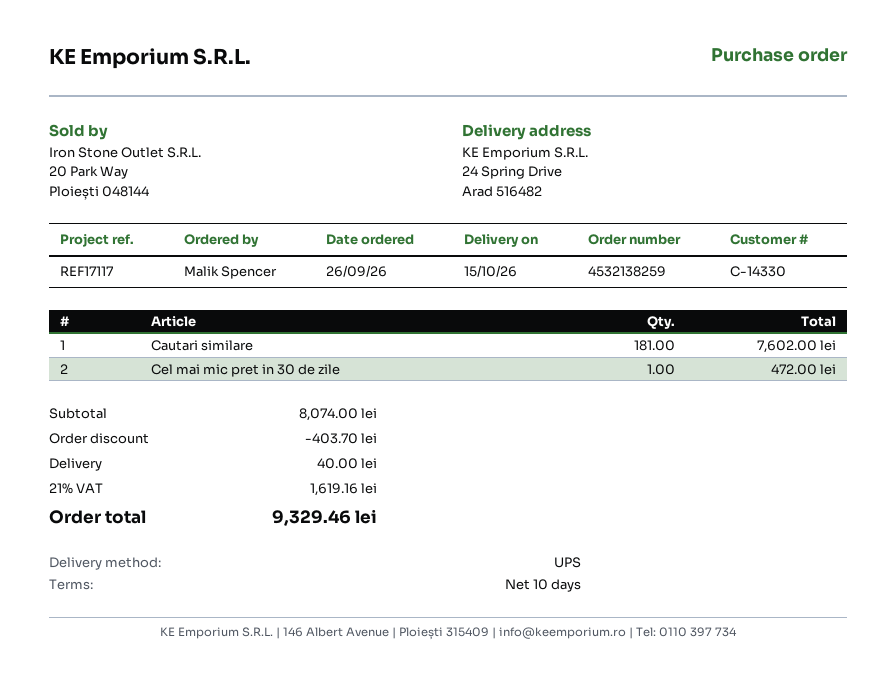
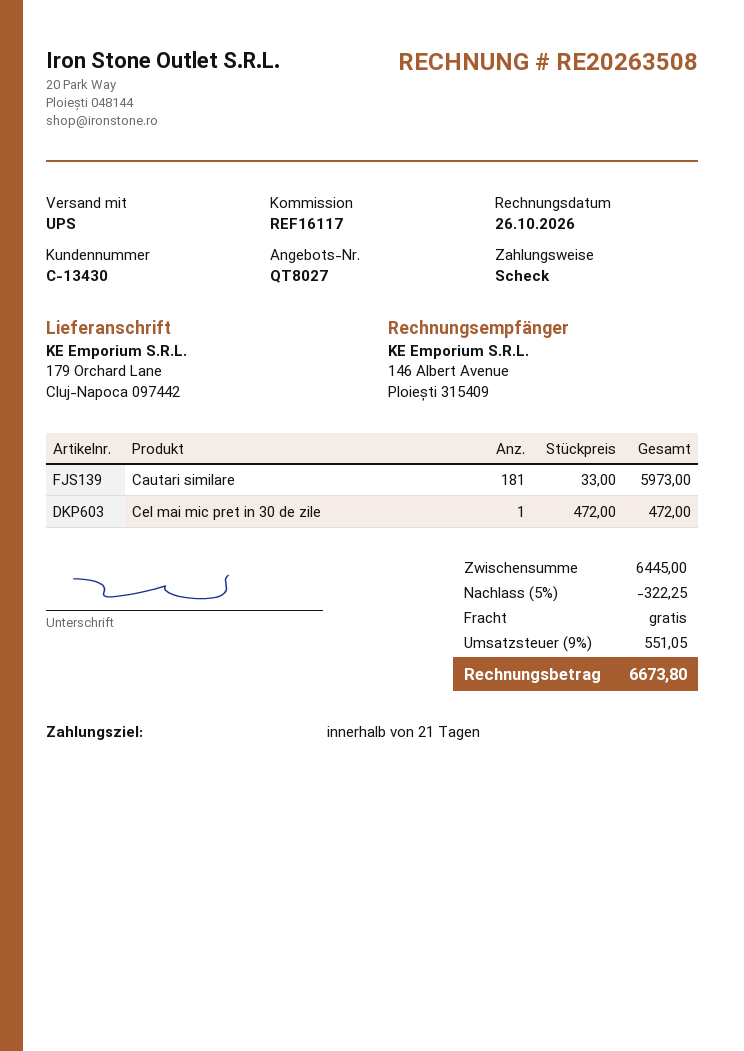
payment terms: 10 days -> 21 days
customer number: C-14330 -> C-13430
reference: REF17117 -> REF16117
ship to: 24 Spring Drive, Arad 516482 -> 179 Orchard Lane, Cluj-Napoca 097442
Cautari similare: 181 for 7602.00 -> 181 for 5973.00
subtotal: 8074.00 -> 6445.00
discount: 403.70 -> 322.25
shipping: 40.00 -> 0.00
tax: 21% = 1619.16 -> 9% = 551.05
total: 9329.46 -> 6673.80

